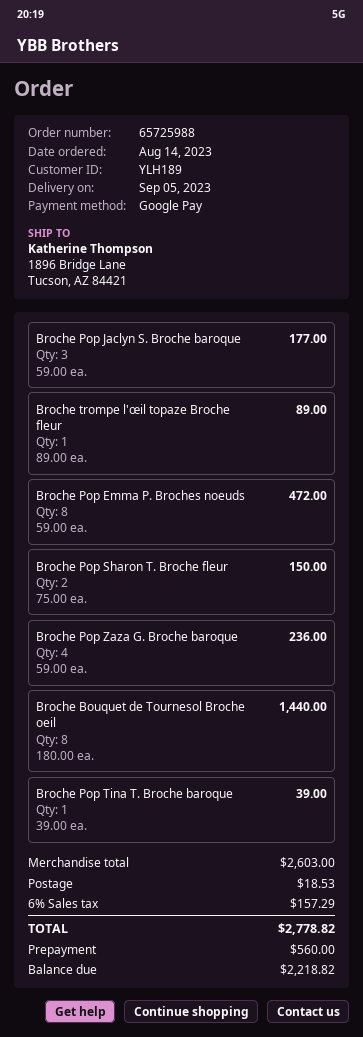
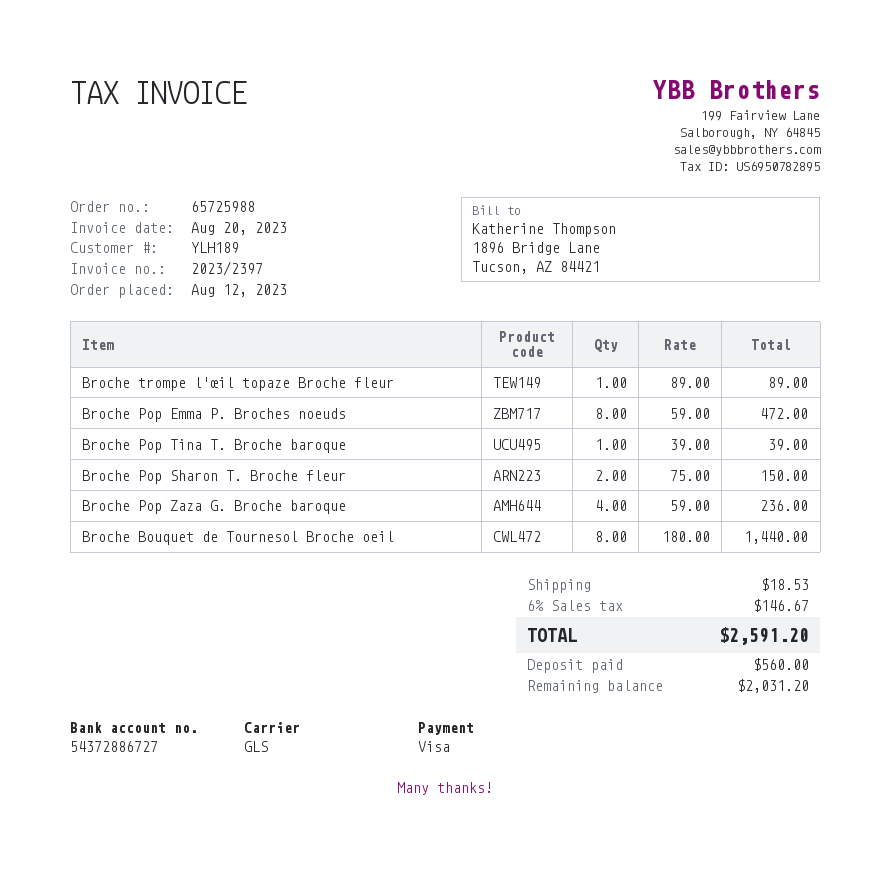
order date: 2023-08-14 -> 2023-08-12
payment method: Google Pay -> Visa
Broche Pop Jaclyn S. Broche baroque: 3 x 59.00 = 177.00 -> none
tax: 6% = 157.29 -> 6% = 146.67
total: 2778.82 -> 2591.20
balance: 2218.82 -> 2031.20

